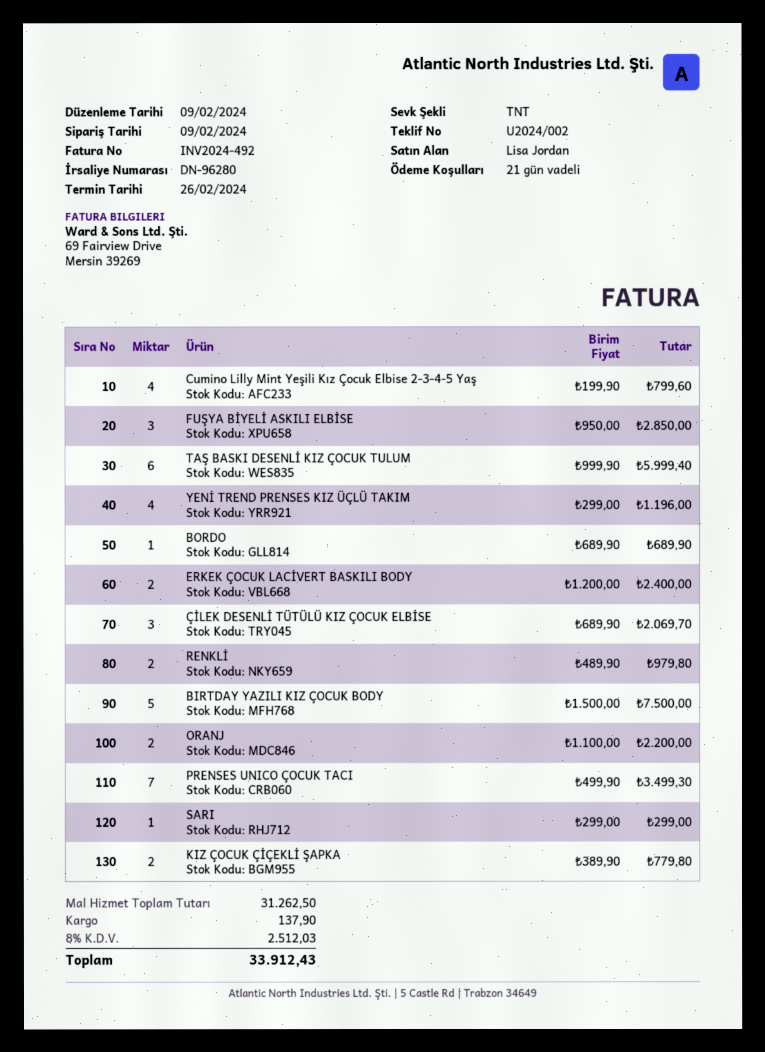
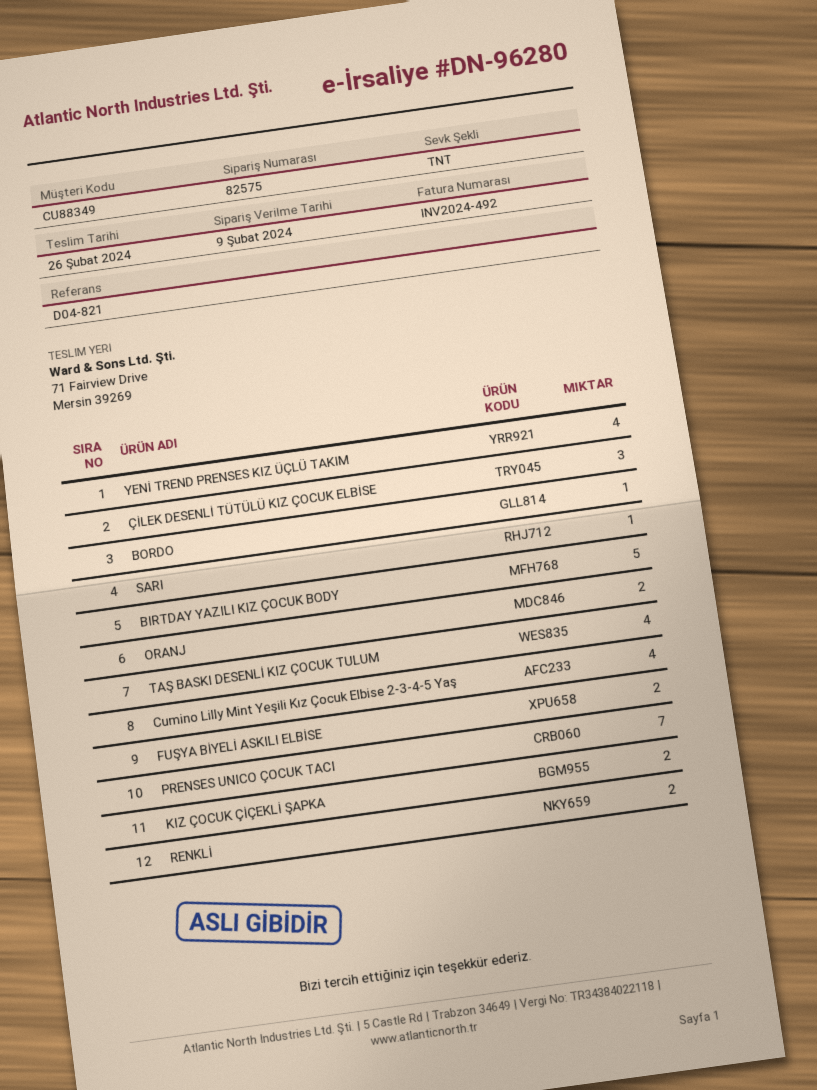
FUŞYA BİYELİ ASKILI ELBİSE: 3 -> 2
TAŞ BASKI DESENLİ KIZ ÇOCUK TULUM: 6 -> 4
ERKEK ÇOCUK LACİVERT BASKILI BODY: 2 -> none

